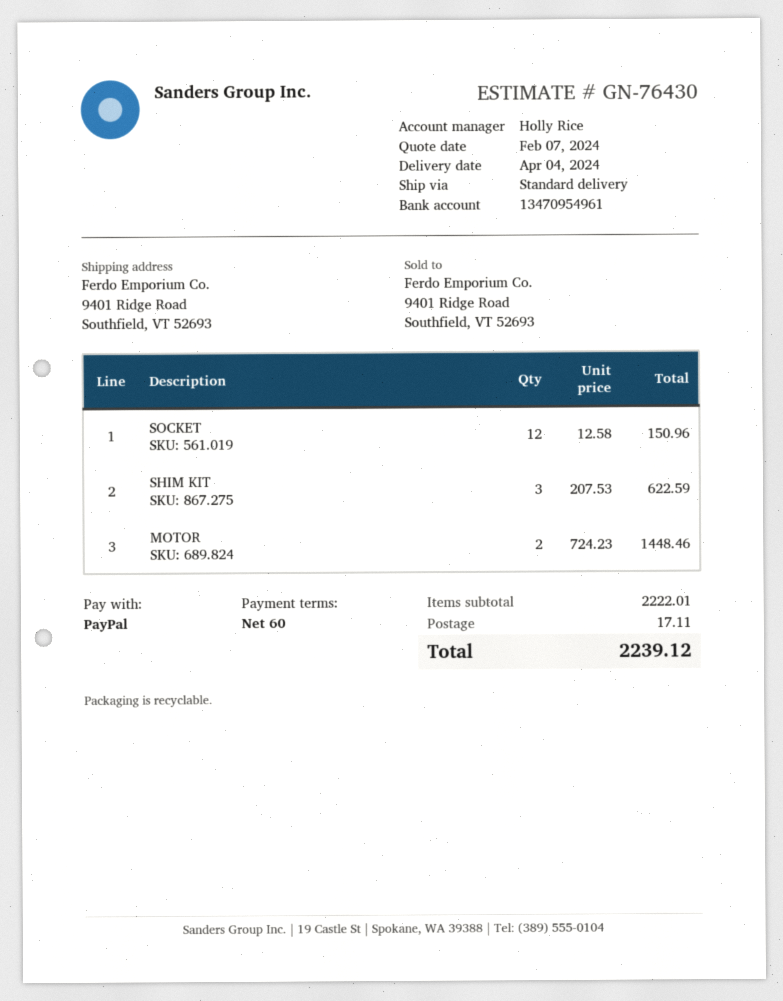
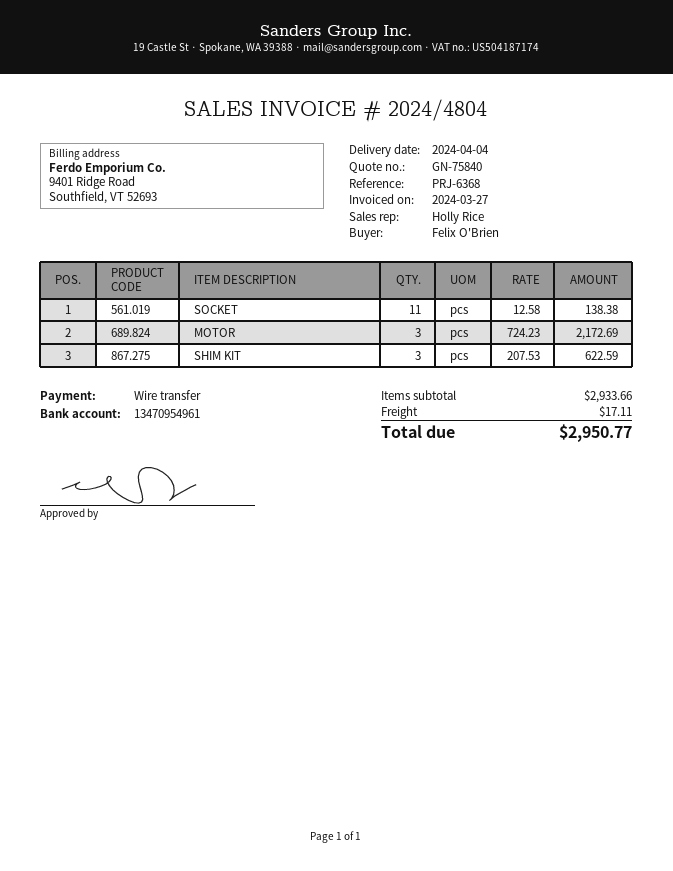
quote number: GN-76430 -> GN-75840
payment method: PayPal -> bank transfer
SOCKET: 12 x 12.58 = 150.96 -> 11 x 12.58 = 138.38
MOTOR: 2 x 724.23 = 1448.46 -> 3 x 724.23 = 2172.69
subtotal: 2222.01 -> 2933.66
total: 2239.12 -> 2950.77

